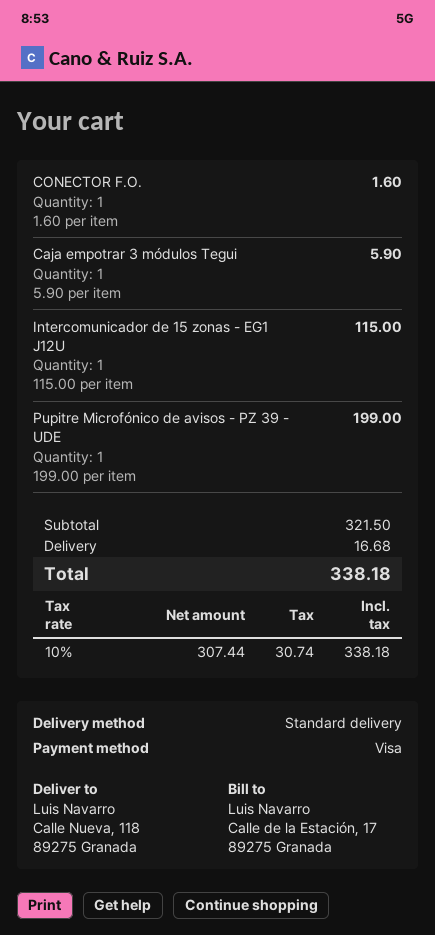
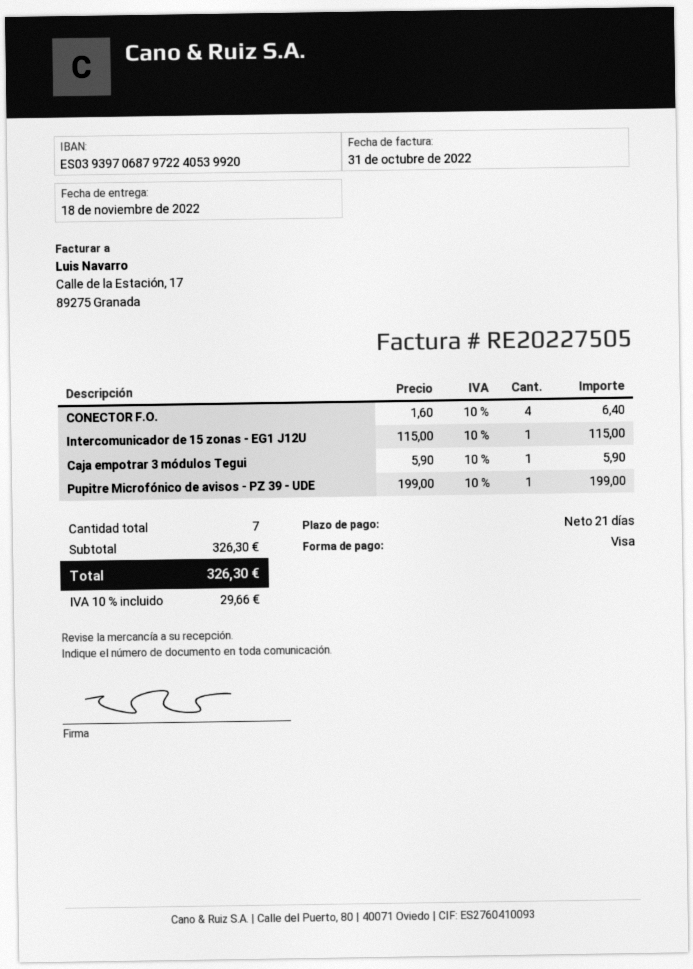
CONECTOR F.O.: 1 x 1.60 = 1.60 -> 4 x 1.60 = 6.40
subtotal: 321.50 -> 326.30
shipping: 16.68 -> none
tax: 10% = 30.74 -> 10% = 29.66
total: 338.18 -> 326.30

